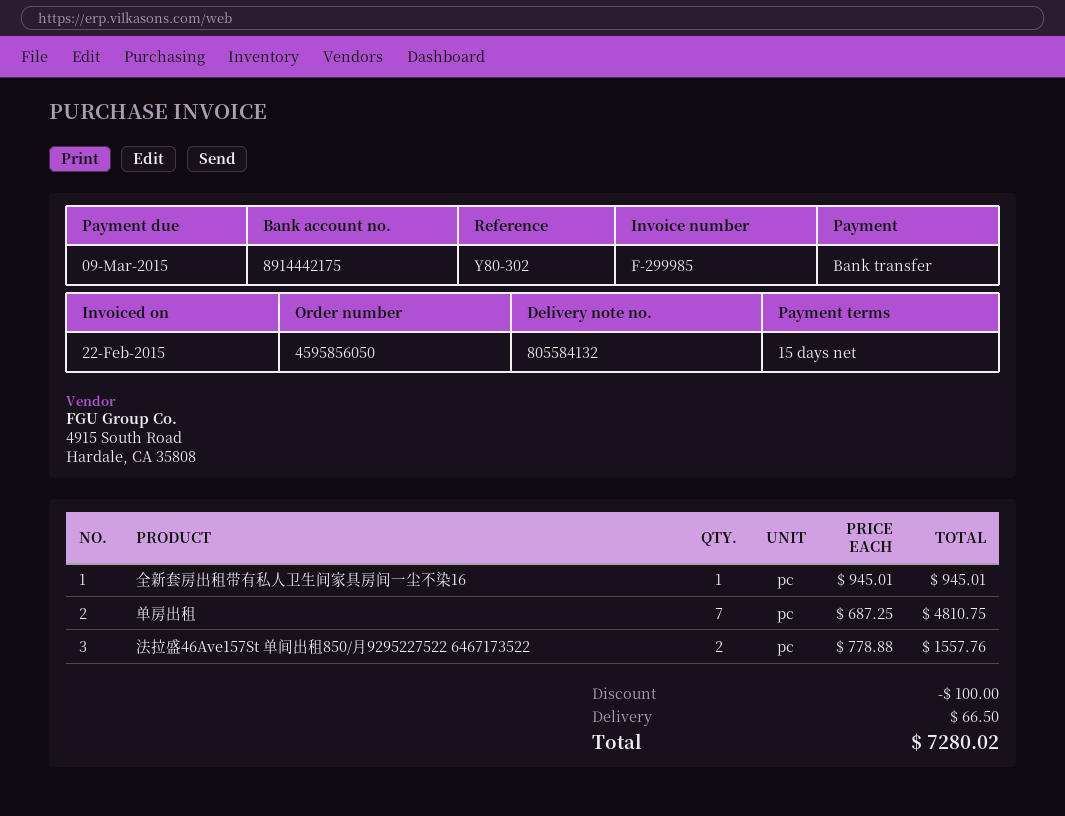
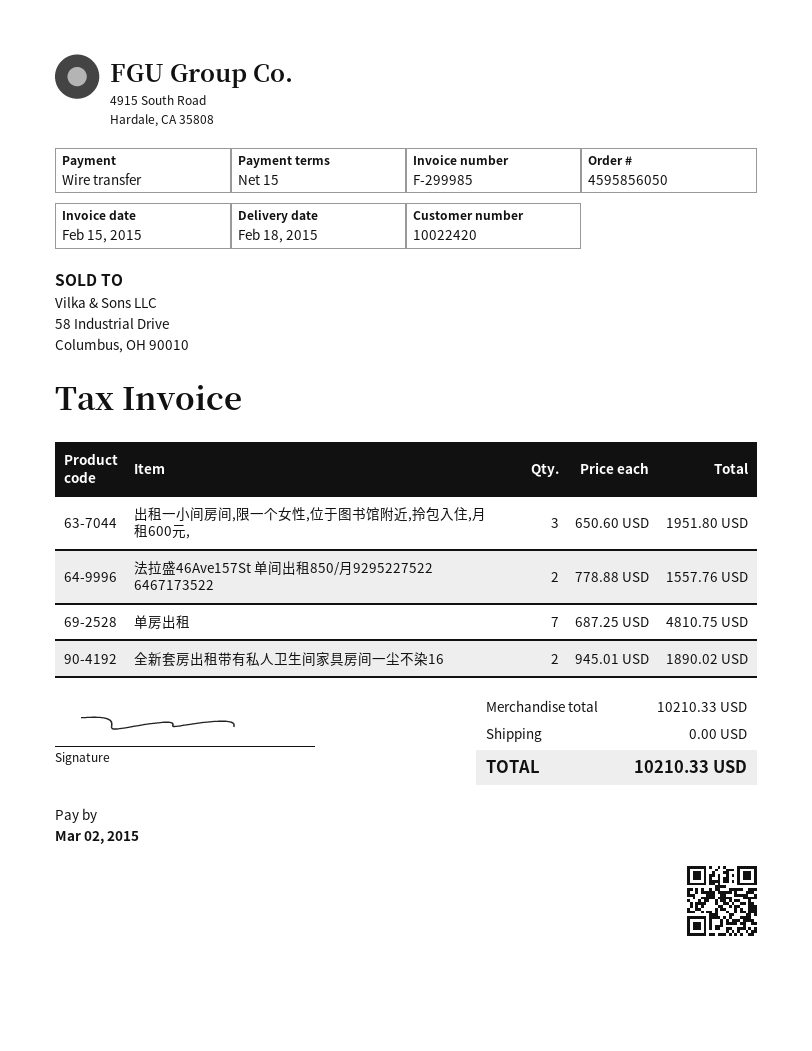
invoice date: 2015-02-22 -> 2015-02-15
due date: 2015-03-09 -> 2015-03-02
全新套房出租带有私人卫生间家具房间一尘不染16: 1 x 945.01 = 945.01 -> 2 x 945.01 = 1890.02
出租一小间房间,限一个女性,位于图书馆附近,拎包入住,月租600元,: none -> 3 x 650.60 = 1951.80
discount: 100.00 -> none
shipping: 66.50 -> 0.00
total: 7280.02 -> 10210.33

